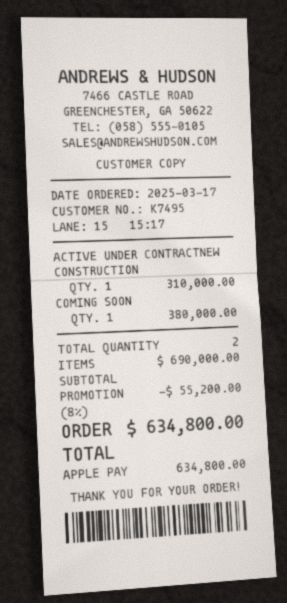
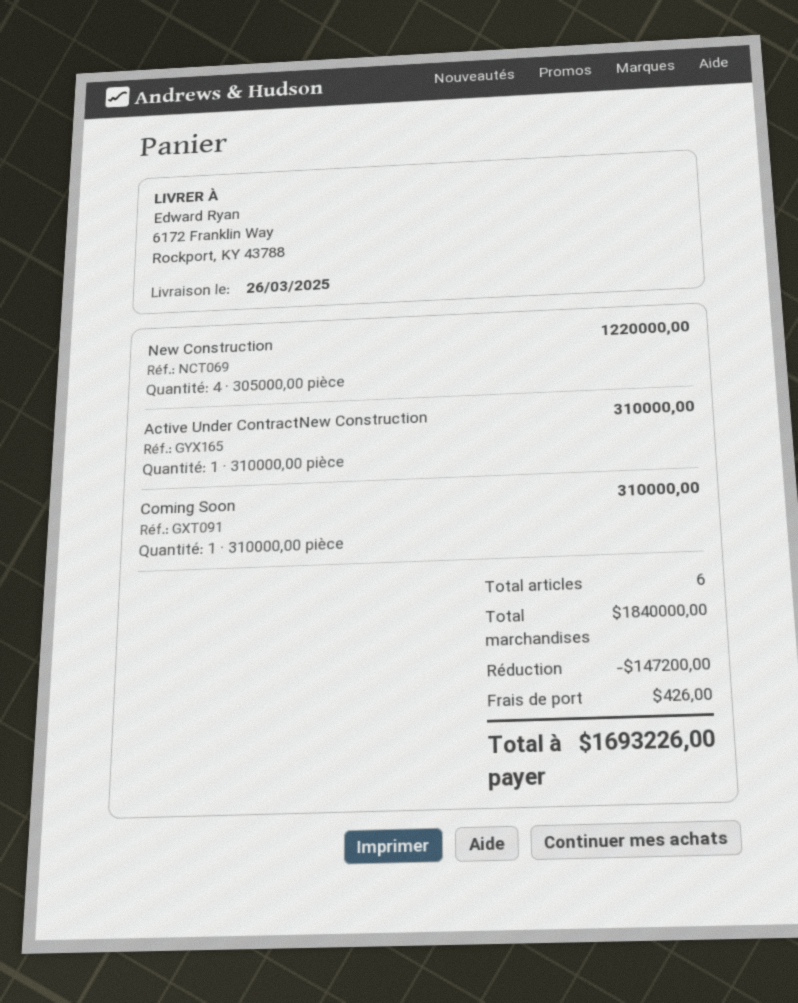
COMING SOON: 1 for 380000.00 -> 1 for 310000.00
New Construction: none -> 4 for 1220000.00
total quantity: 2 -> 6
subtotal: 690000.00 -> 1840000.00
discount: 55200.00 -> 147200.00
shipping: none -> 426.00
total: 634800.00 -> 1693226.00

